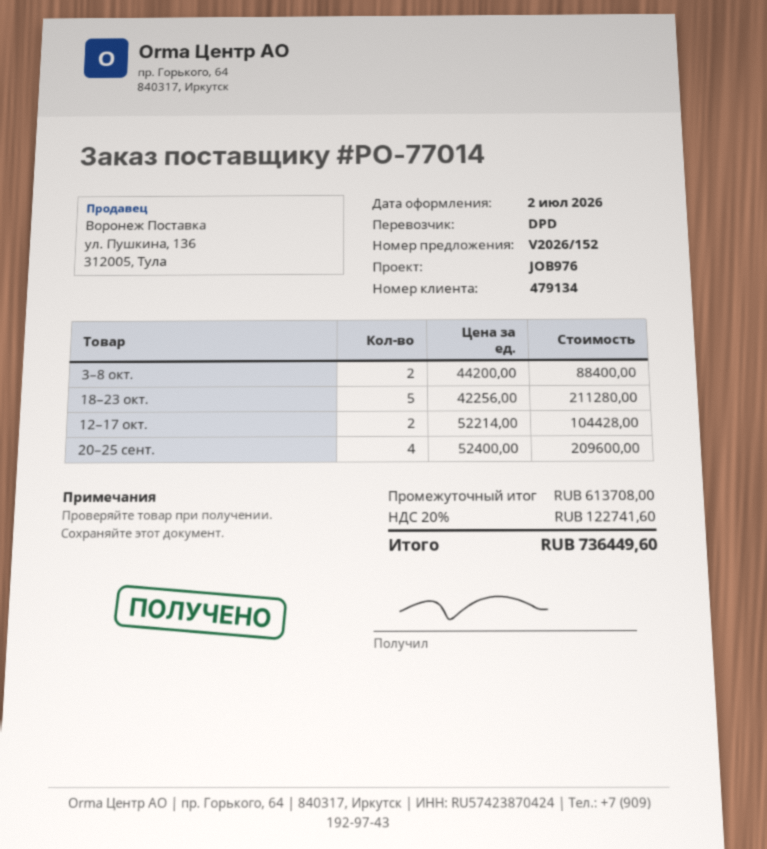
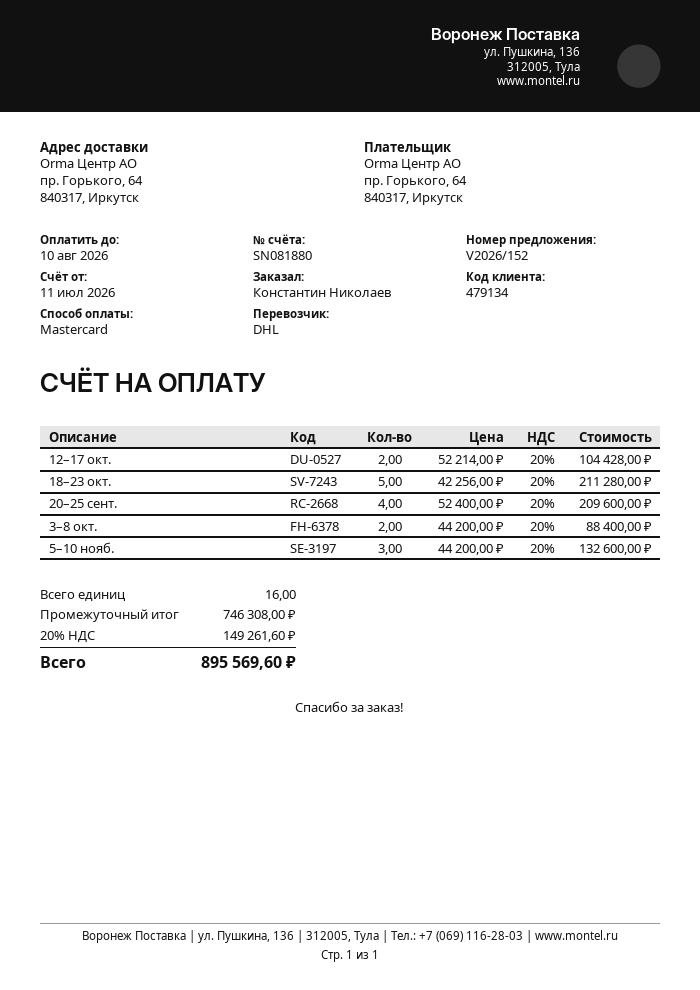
shipping method: DPD -> DHL
5–10 нояб.: none -> 3 x 44200.00 = 132600.00
subtotal: 613708.00 -> 746308.00
tax: 20% = 122741.60 -> 20% = 149261.60
total: 736449.60 -> 895569.60

